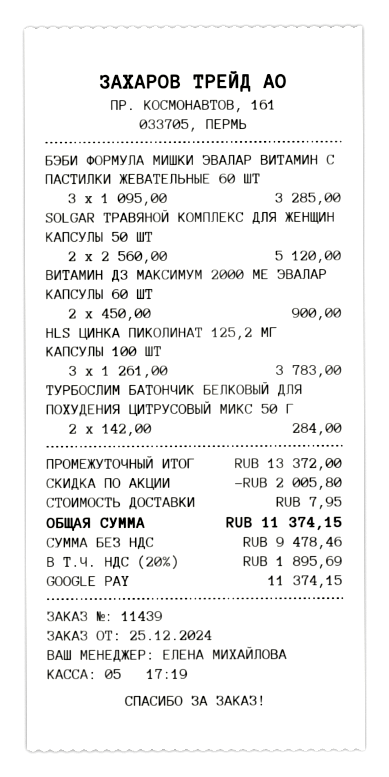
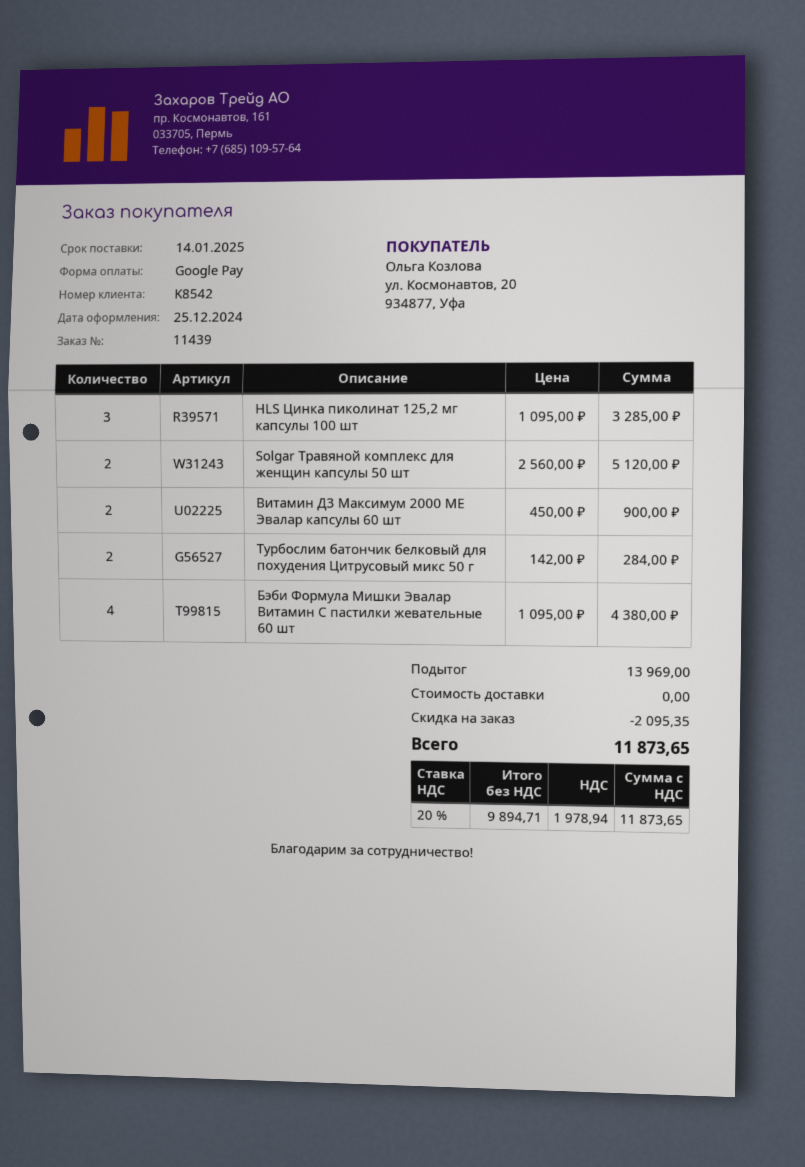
БЭБИ ФОРМУЛА МИШКИ ЭВАЛАР ВИТАМИН С ПАСТИЛКИ ЖЕВАТЕЛЬНЫЕ 60 ШТ: 3 x 1095.00 = 3285.00 -> 4 x 1095.00 = 4380.00
HLS ЦИНКА ПИКОЛИНАТ 125,2 МГ КАПСУЛЫ 100 ШТ: 3 x 1261.00 = 3783.00 -> 3 x 1095.00 = 3285.00
subtotal: 13372.00 -> 13969.00
discount: 2005.80 -> 2095.35
shipping: 7.95 -> 0.00
net: 9478.46 -> 9894.71
tax: 20% = 1895.69 -> 20% = 1978.94
total: 11374.15 -> 11873.65

